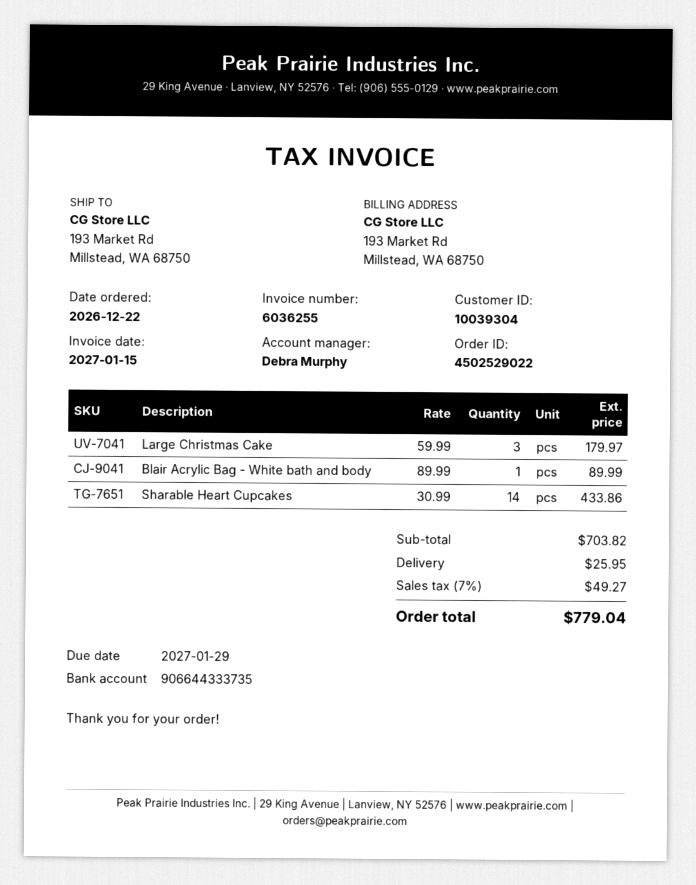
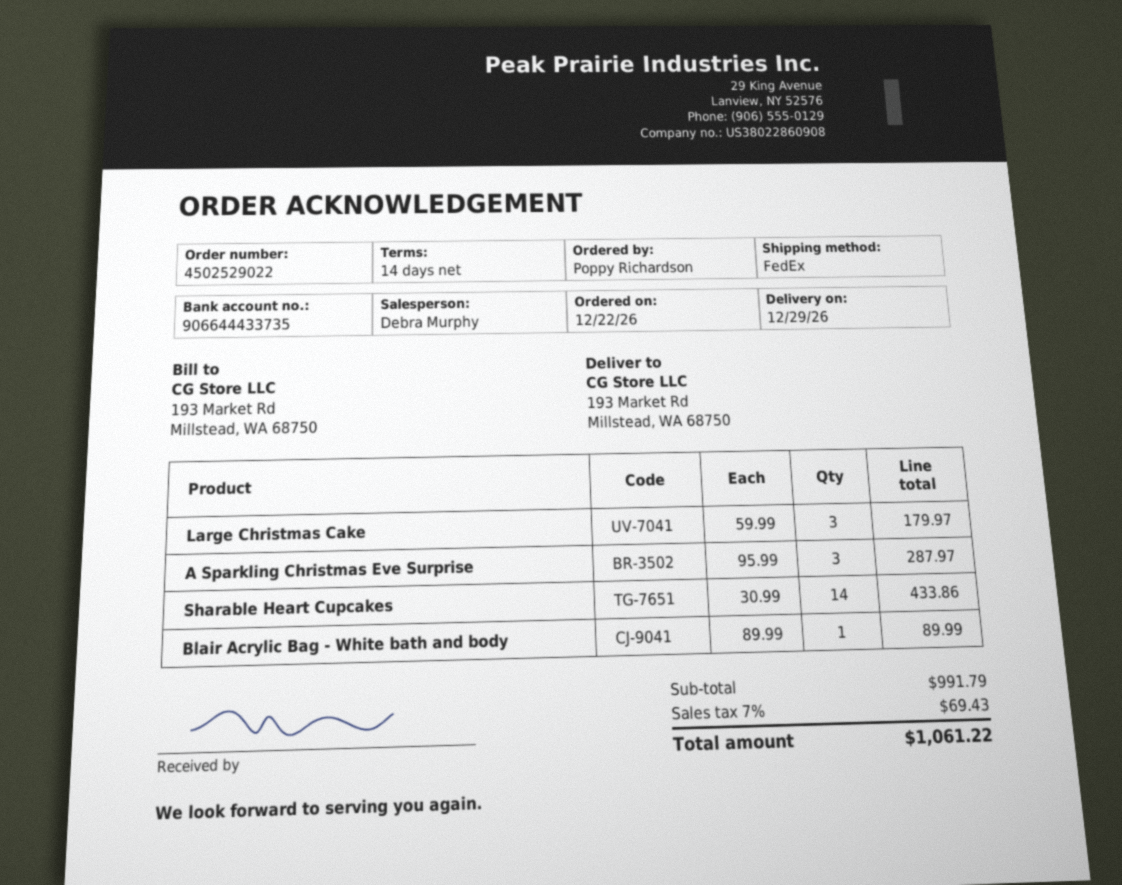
bank account: 906644333735 -> 906644433735
A Sparkling Christmas Eve Surprise: none -> 3 x 95.99 = 287.97
subtotal: 703.82 -> 991.79
shipping: 25.95 -> none
tax: 7% = 49.27 -> 7% = 69.43
total: 779.04 -> 1061.22

